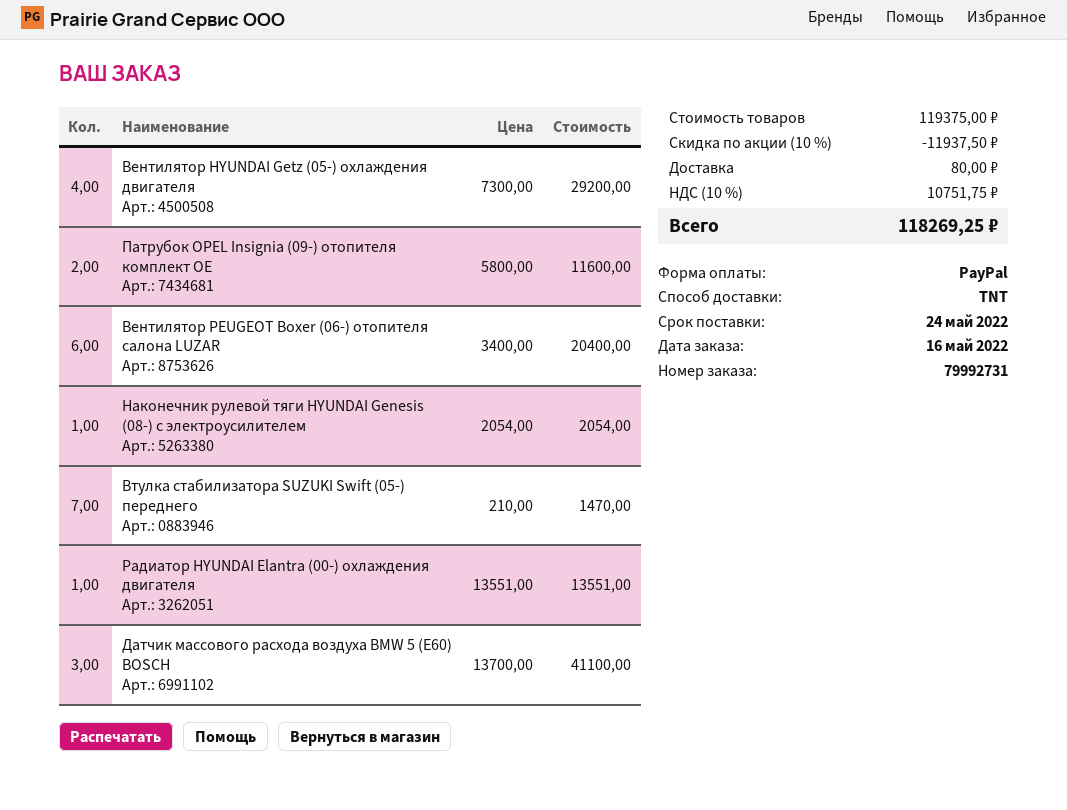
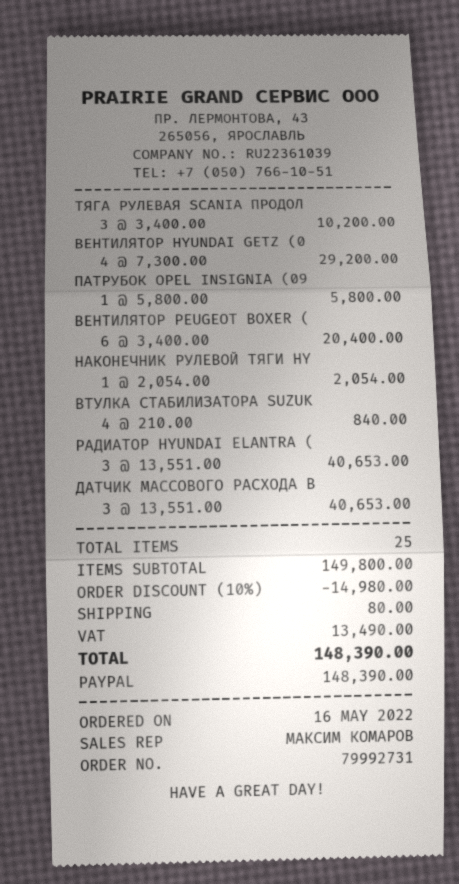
Патрубок OPEL Insignia (09-) отопителя комплект OE: 2 x 5800.00 = 11600.00 -> 1 x 5800.00 = 5800.00
Втулка стабилизатора SUZUKI Swift (05-) переднего: 7 x 210.00 = 1470.00 -> 4 x 210.00 = 840.00
Радиатор HYUNDAI Elantra (00-) охлаждения двигателя: 1 x 13551.00 = 13551.00 -> 3 x 13551.00 = 40653.00
Датчик массового расхода воздуха BMW 5 (E60) BOSCH: 3 x 13700.00 = 41100.00 -> 3 x 13551.00 = 40653.00
ТЯГА РУЛЕВАЯ SCANIA ПРОДОЛ: none -> 3 x 3400.00 = 10200.00
subtotal: 119375.00 -> 149800.00
discount: 10% = 11937.50 -> 10% = 14980.00
tax: 10751.75 -> 13490.00
total: 118269.25 -> 148390.00

